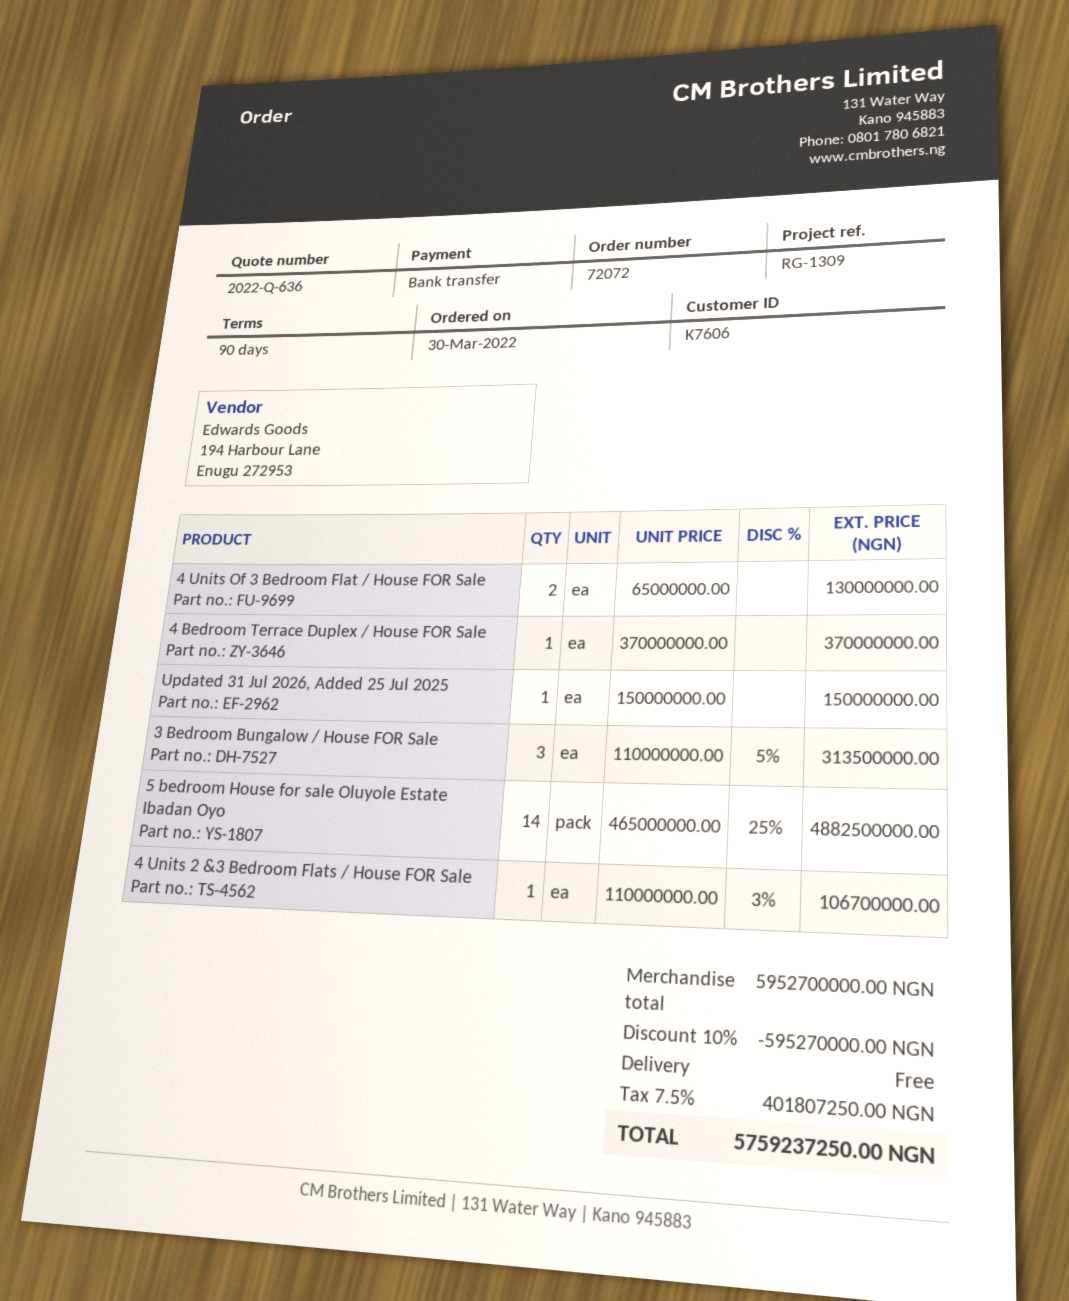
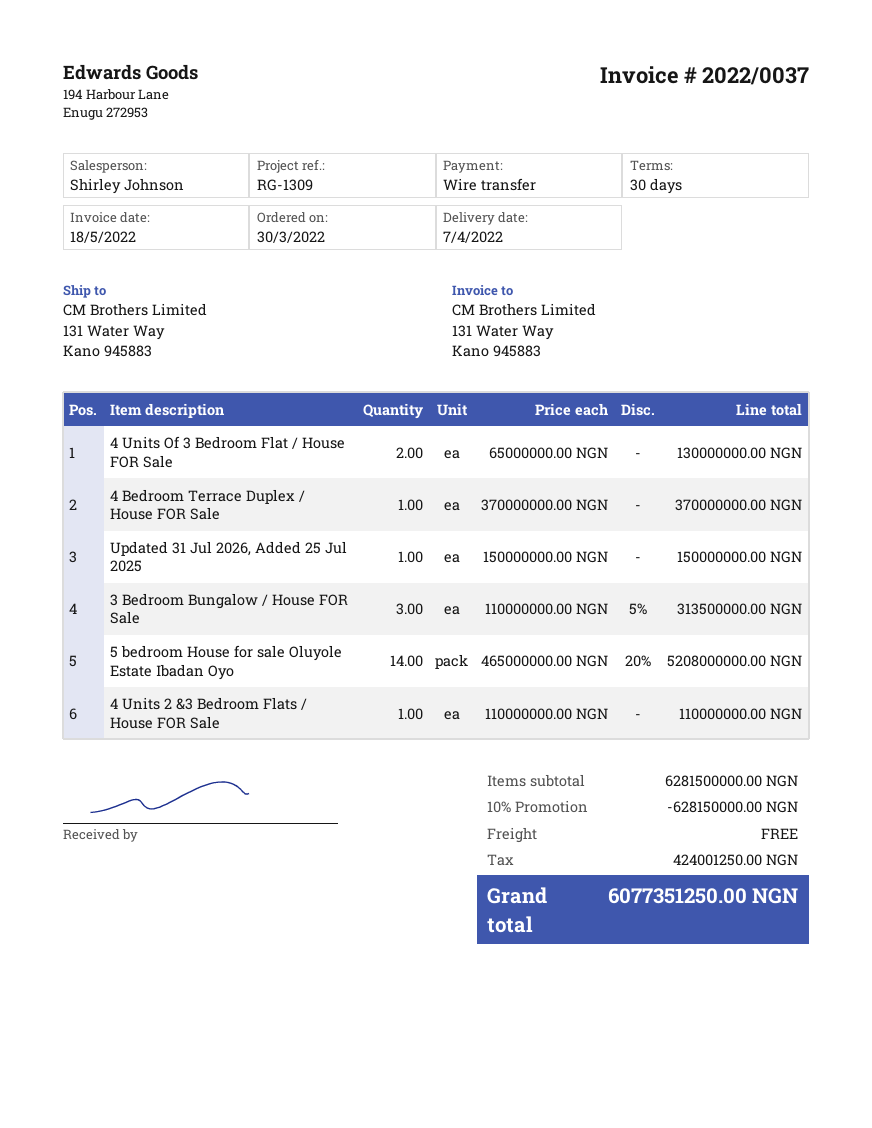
payment terms: 90 days -> 30 days
5 bedroom House for sale Oluyole Estate Ibadan Oyo: 14 x 465000000.00 - 25% = 4882500000.00 -> 14 x 465000000.00 - 20% = 5208000000.00
4 Units 2 &3 Bedroom Flats / House FOR Sale: 1 x 110000000.00 - 3% = 106700000.00 -> 1 x 110000000.00 = 110000000.00
subtotal: 5952700000.00 -> 6281500000.00
discount: 10% = 595270000.00 -> 10% = 628150000.00
tax: 401807250.00 -> 424001250.00
total: 5759237250.00 -> 6077351250.00

